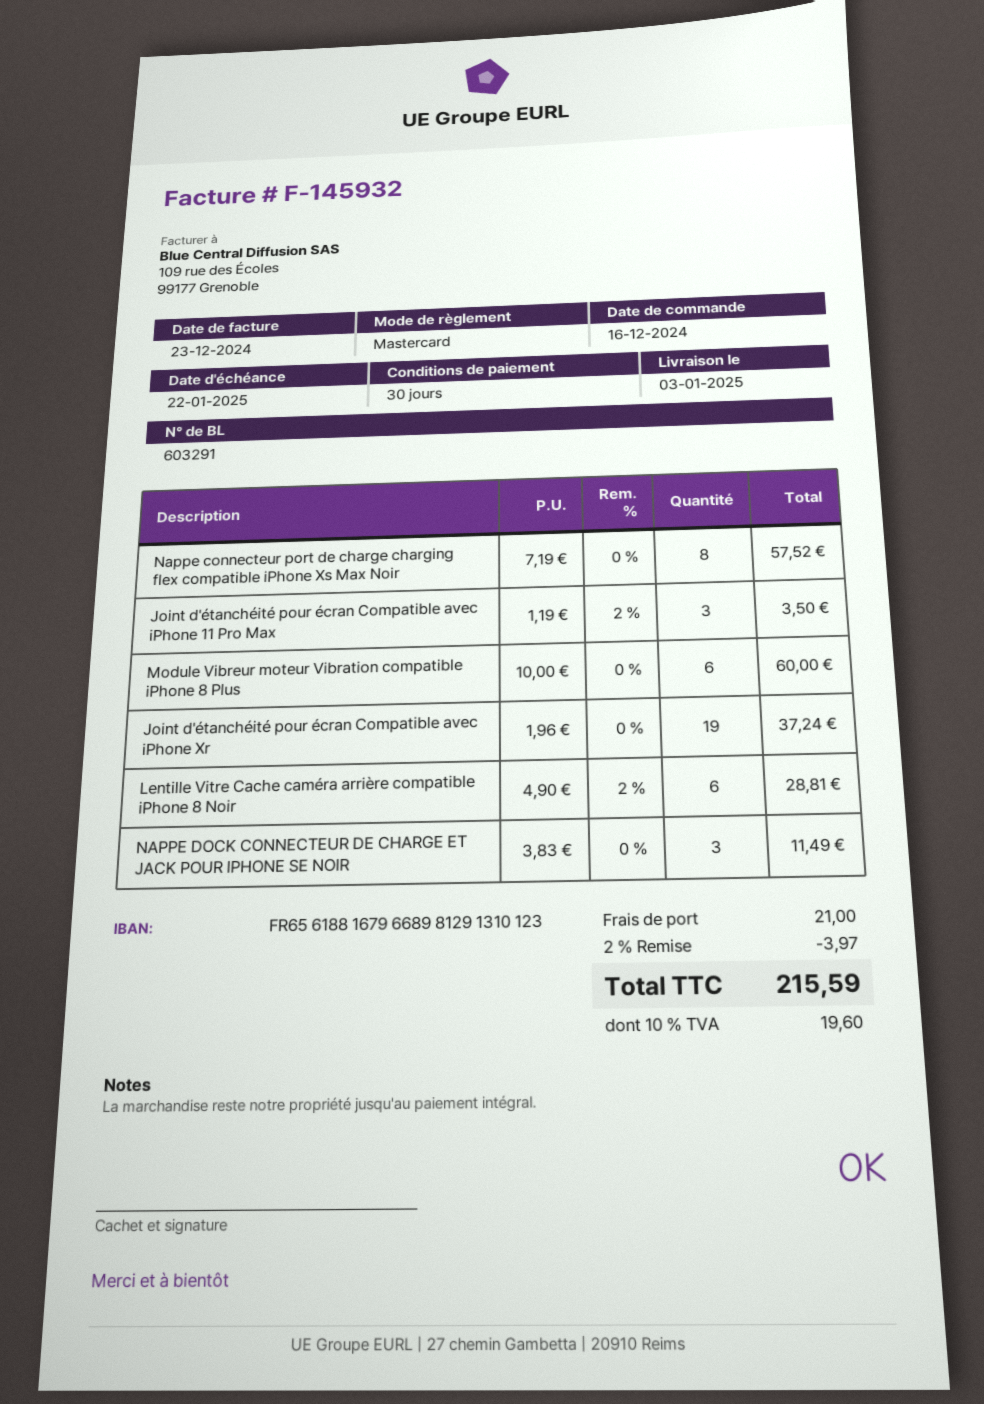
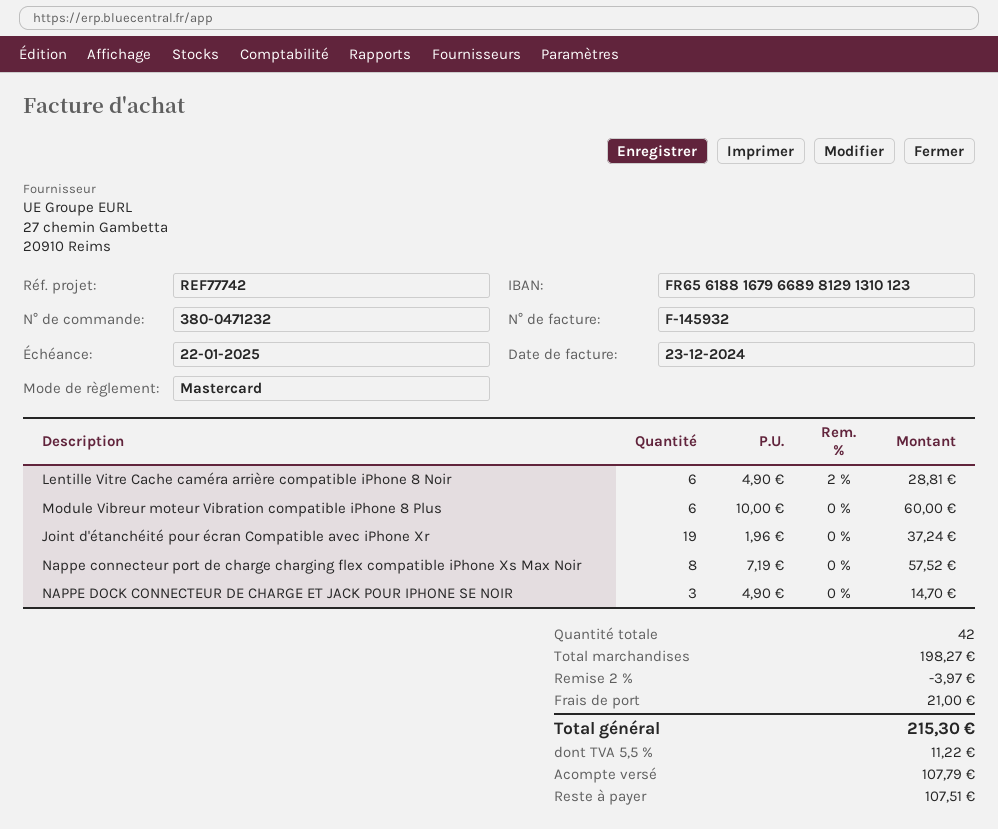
Joint d'étanchéité pour écran Compatible avec iPhone 11 Pro Max: 3 x 1.19 - 2% = 3.50 -> none
NAPPE DOCK CONNECTEUR DE CHARGE ET JACK POUR IPHONE SE NOIR: 3 x 3.83 = 11.49 -> 3 x 4.90 = 14.70
tax: 10% = 19.60 -> 5.5% = 11.22
total: 215.59 -> 215.30

